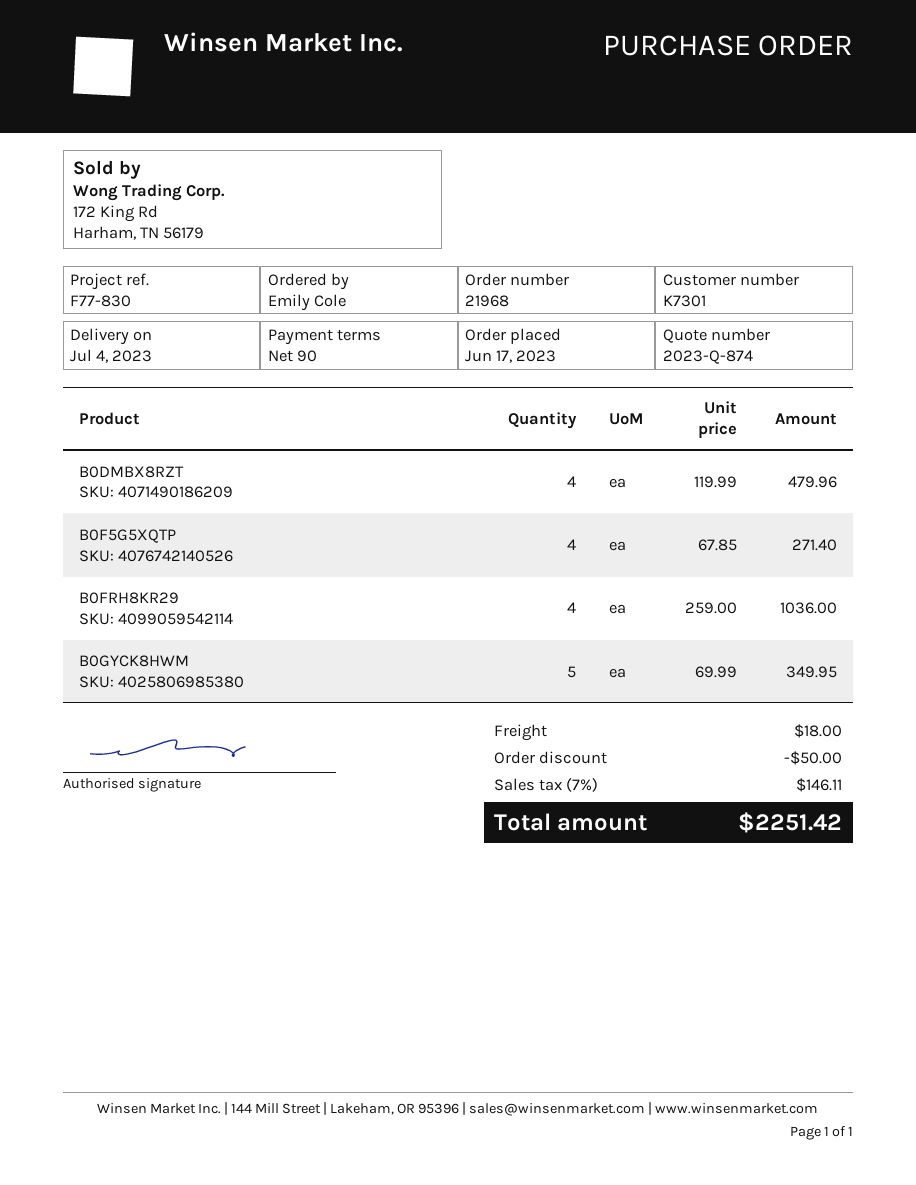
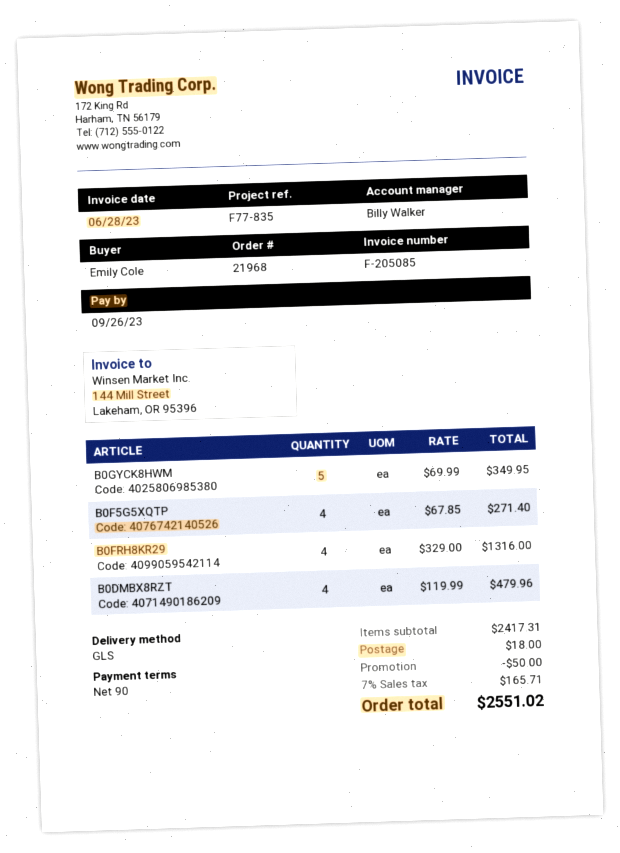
reference: F77-830 -> F77-835
B0FRH8KR29: 4 x 259.00 = 1036.00 -> 4 x 329.00 = 1316.00
tax: 7% = 146.11 -> 7% = 165.71
total: 2251.42 -> 2551.02

